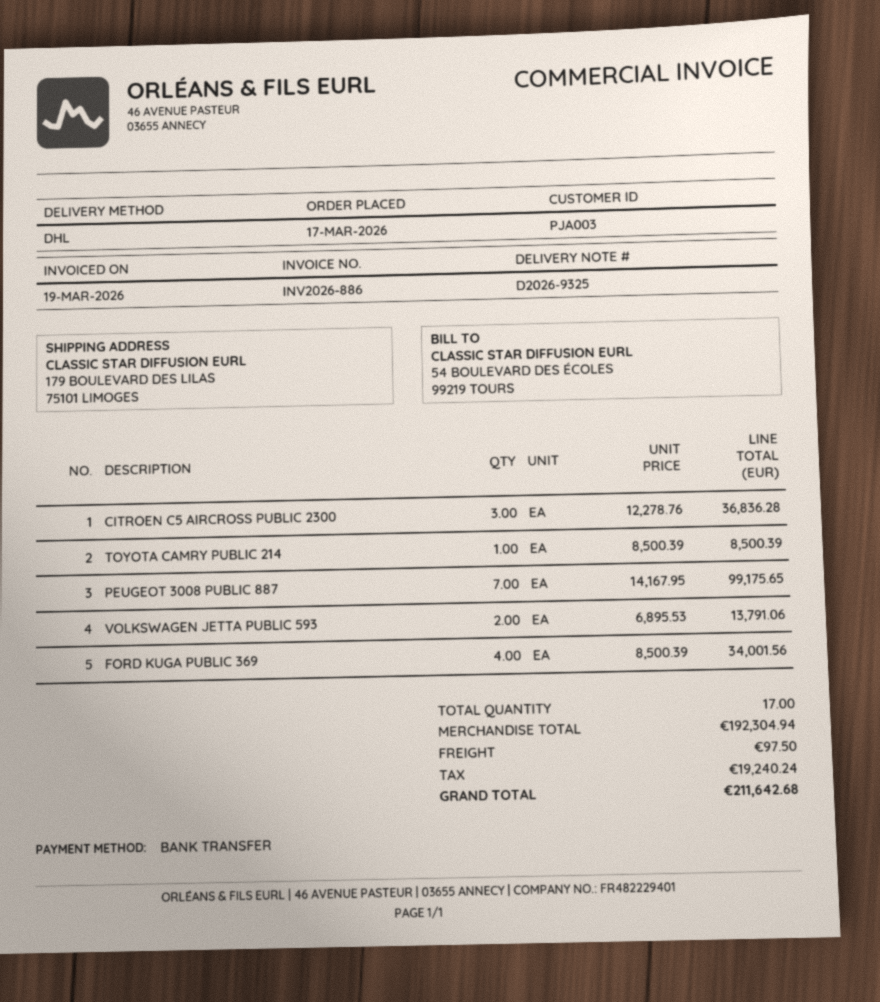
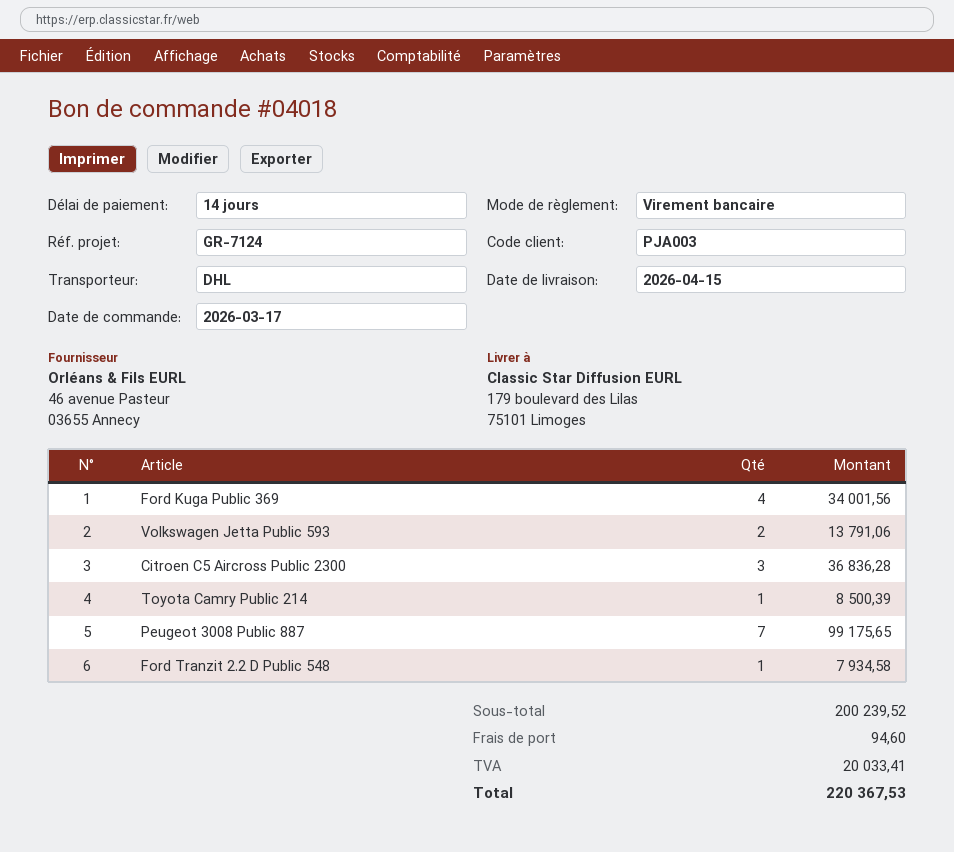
Ford Tranzit 2.2 D Public 548: none -> 1 for 7934.58
subtotal: 192304.94 -> 200239.52
shipping: 97.50 -> 94.60
tax: 19240.24 -> 20033.41
total: 211642.68 -> 220367.53

